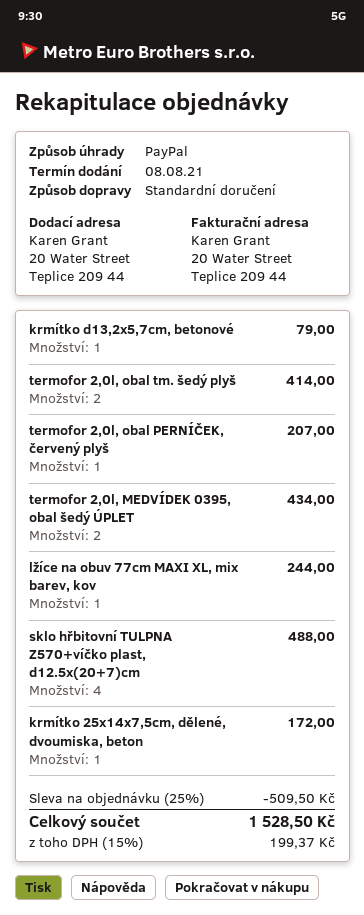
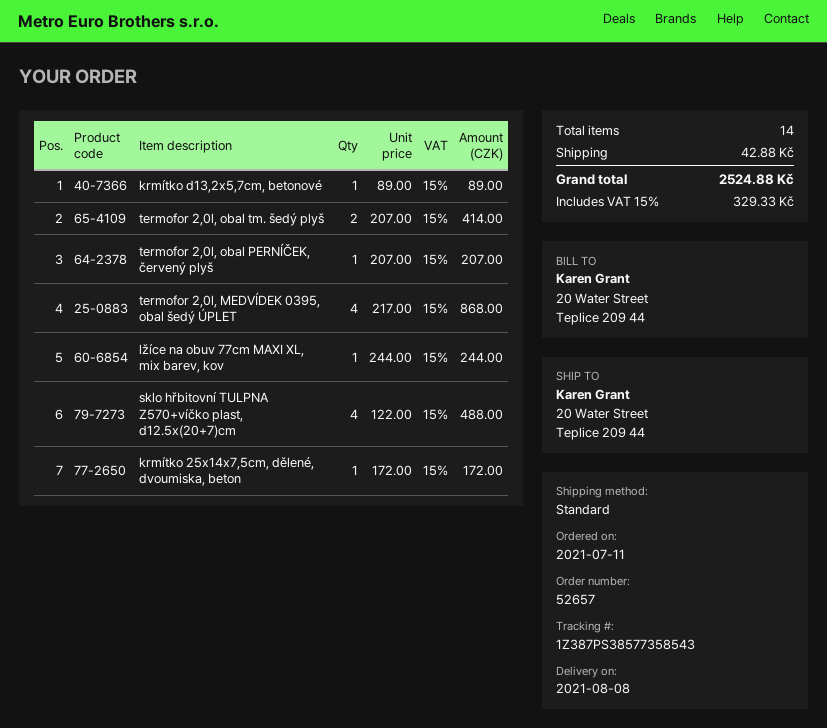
krmítko d13,2x5,7cm, betonové: 1 for 79.00 -> 1 for 89.00
termofor 2,0l, MEDVÍDEK 0395, obal šedý ÚPLET: 2 for 434.00 -> 4 for 868.00
discount: 25% = 509.50 -> none
shipping: none -> 42.88
tax: 15% = 199.37 -> 15% = 329.33
total: 1528.50 -> 2524.88

